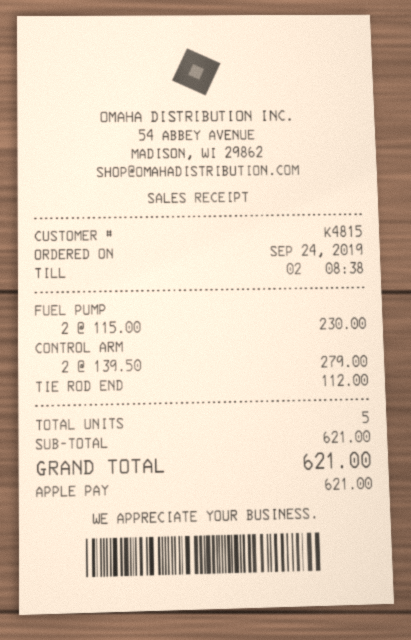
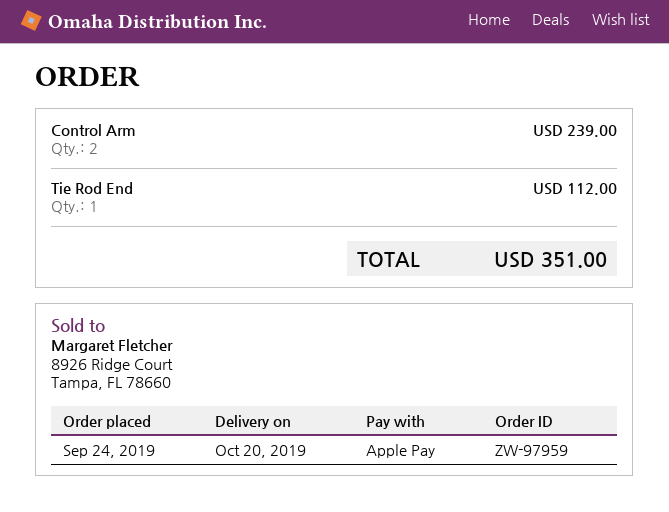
FUEL PUMP: 2 for 230.00 -> none
CONTROL ARM: 2 for 279.00 -> 2 for 239.00
total: 621.00 -> 351.00

